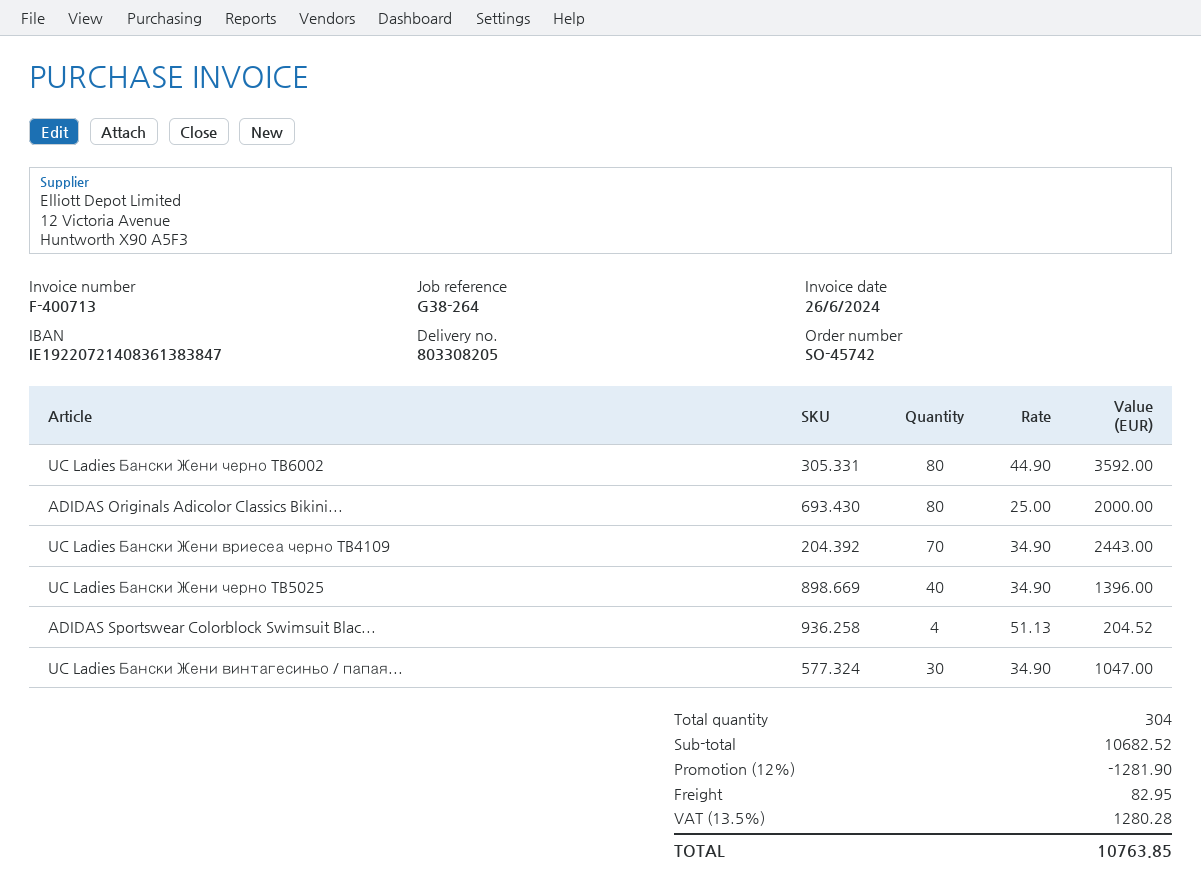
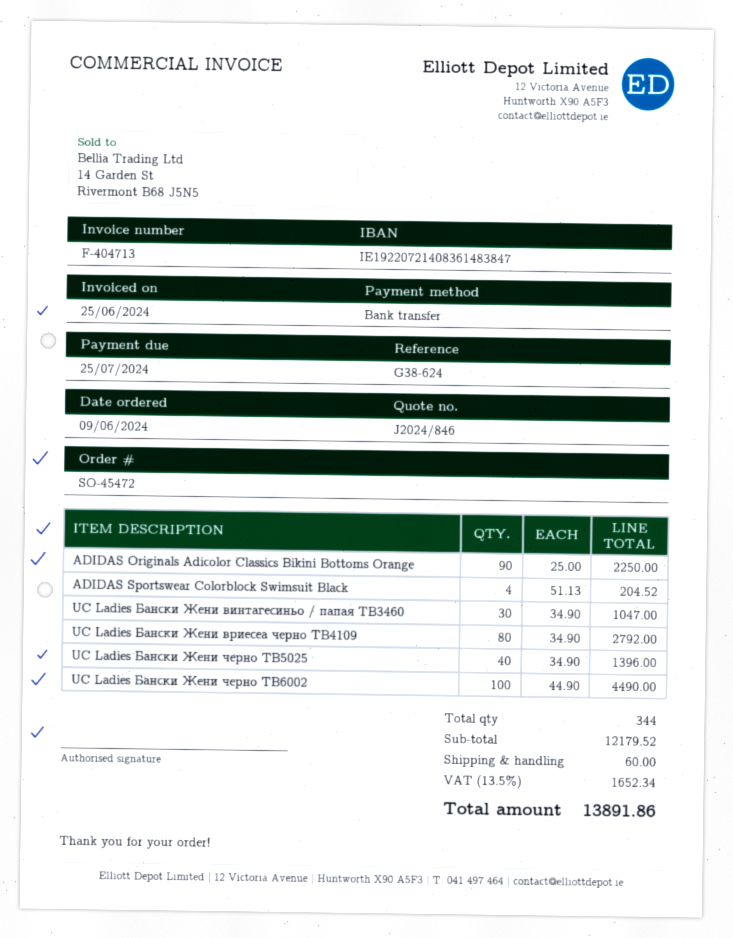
order number: SO-45742 -> SO-45472
invoice number: F-400713 -> F-404713
invoice date: 2024-06-26 -> 2024-06-25
reference: G38-264 -> G38-624
bank account: IE19220721408361383847 -> IE19220721408361483847
UC Ladies Бански Жени черно TB6002: 80 x 44.90 = 3592.00 -> 100 x 44.90 = 4490.00
ADIDAS Originals Adicolor Classics Bikini...: 80 x 25.00 = 2000.00 -> 90 x 25.00 = 2250.00
UC Ladies Бански Жени вриесеа черно TB4109: 70 x 34.90 = 2443.00 -> 80 x 34.90 = 2792.00
total quantity: 304 -> 344
subtotal: 10682.52 -> 12179.52
discount: 12% = 1281.90 -> none
shipping: 82.95 -> 60.00
tax: 13.5% = 1280.28 -> 13.5% = 1652.34
total: 10763.85 -> 13891.86

